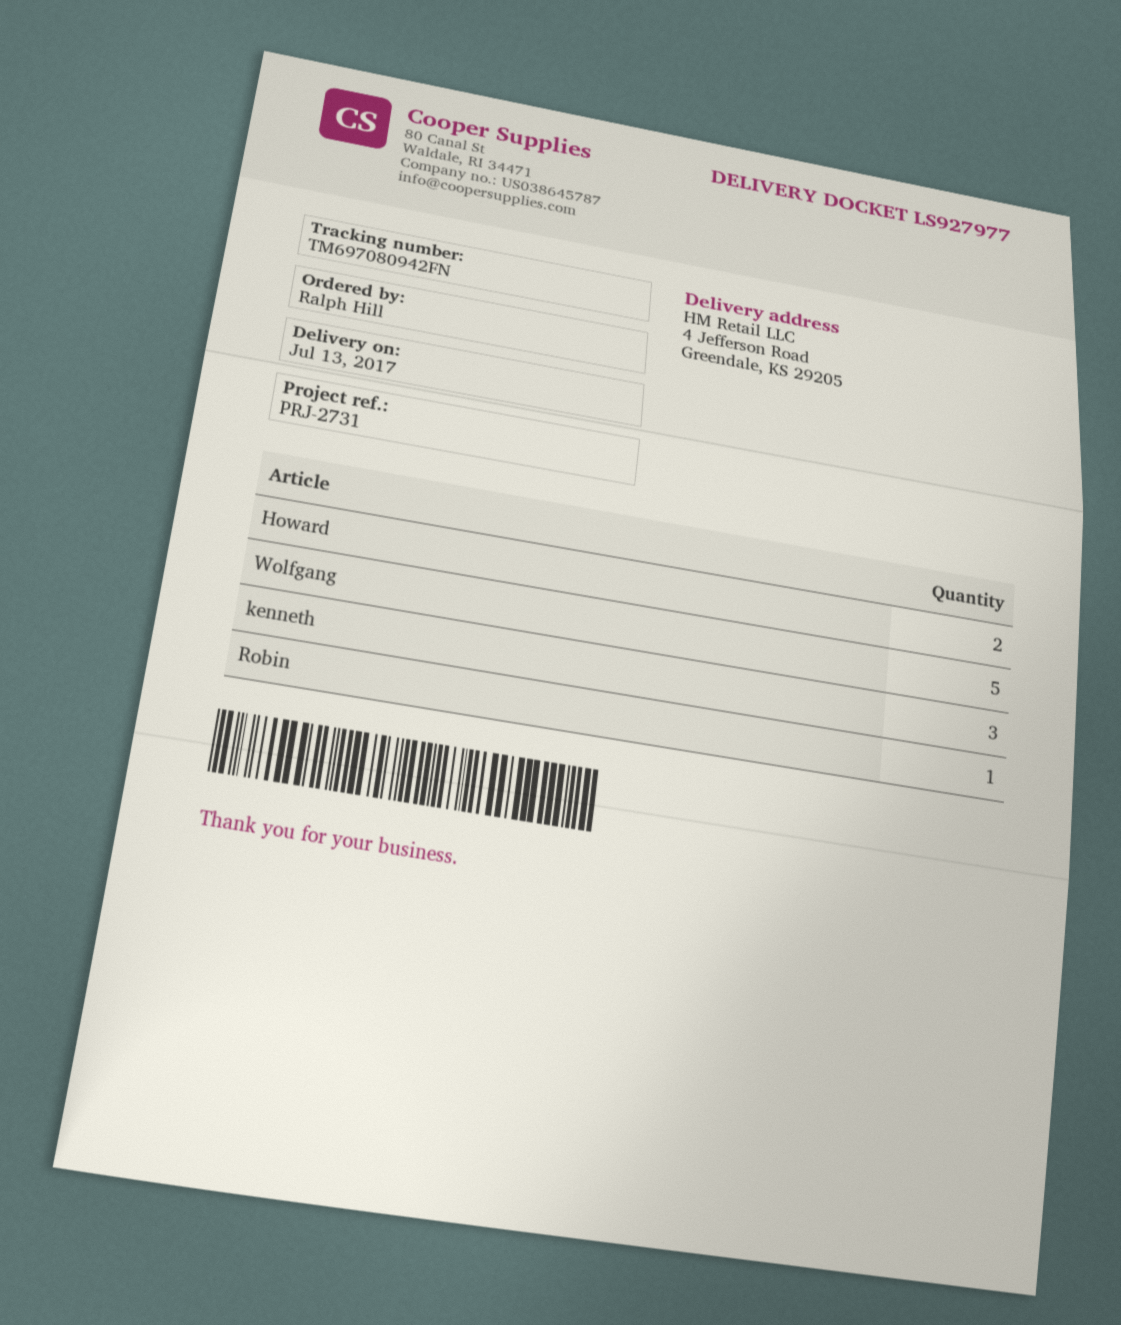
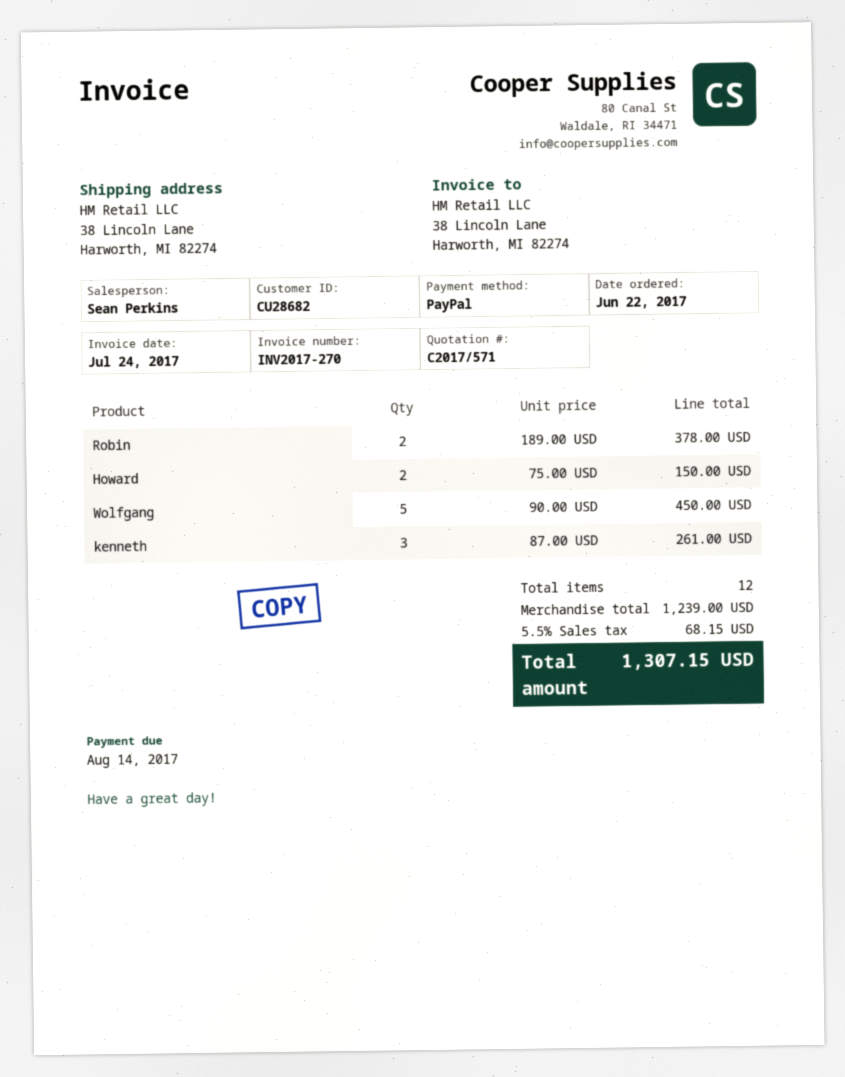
ship to: 4 Jefferson Road, Greendale, KS 29205 -> 38 Lincoln Lane, Harworth, MI 82274
Robin: 1 -> 2

